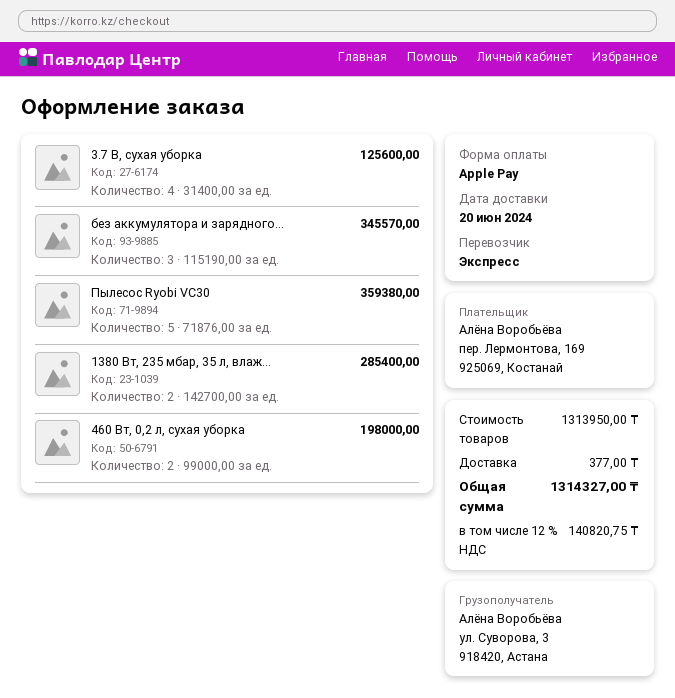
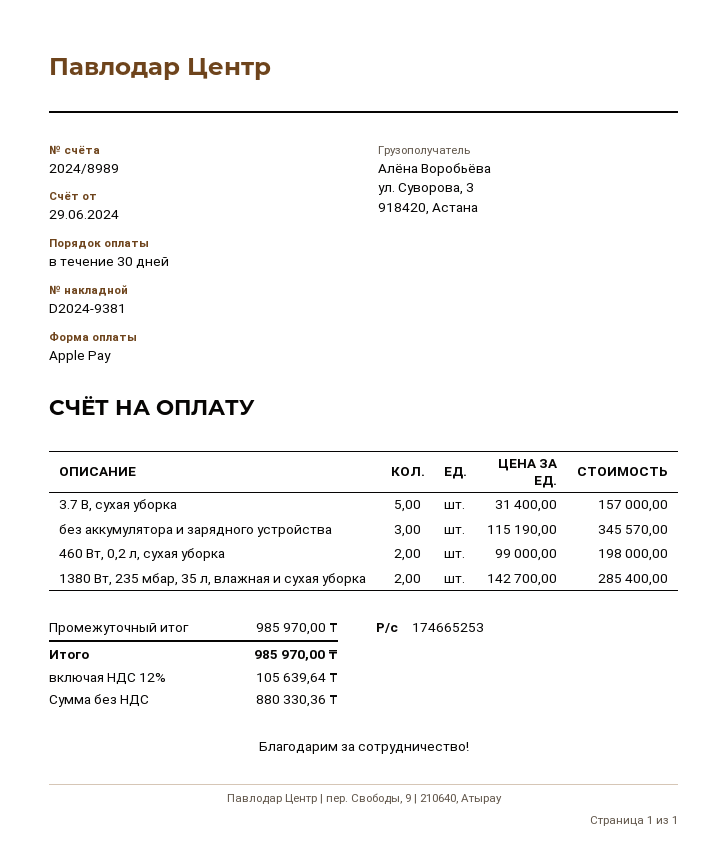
3.7 В, сухая уборка: 4 x 31400.00 = 125600.00 -> 5 x 31400.00 = 157000.00
Пылесос Ryobi VC30: 5 x 71876.00 = 359380.00 -> none
subtotal: 1313950.00 -> 985970.00
shipping: 377.00 -> none
tax: 12% = 140820.75 -> 12% = 105639.64
total: 1314327.00 -> 985970.00

